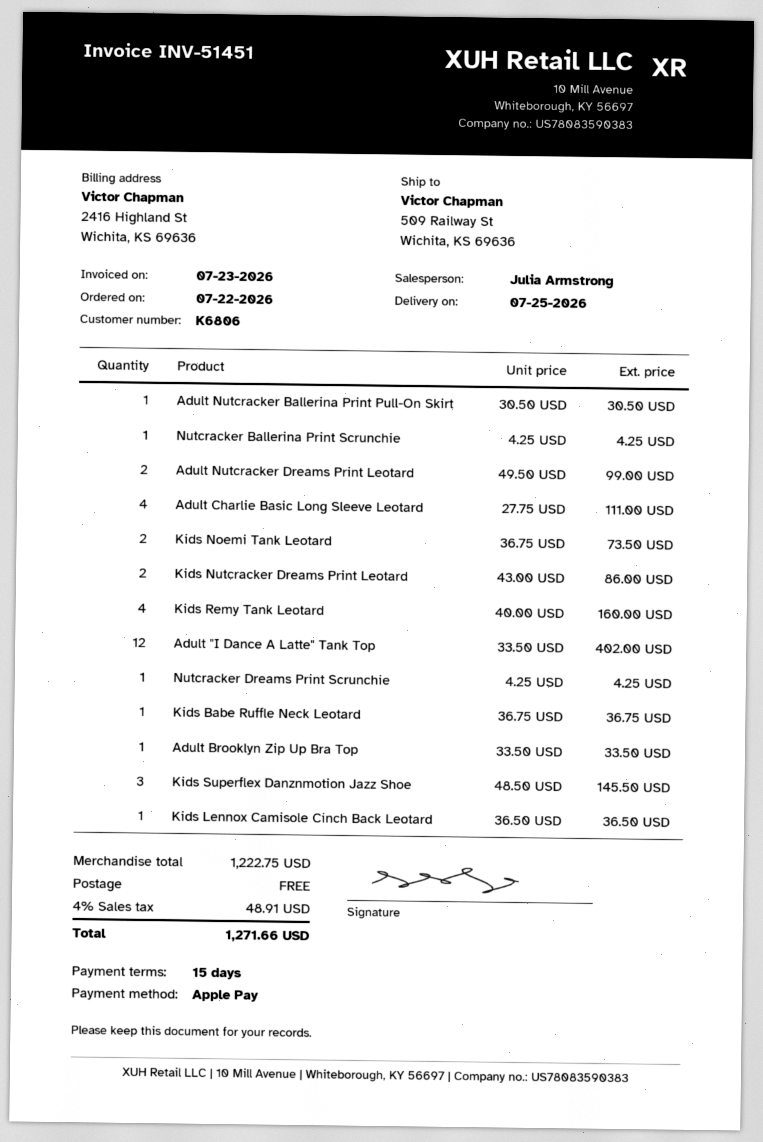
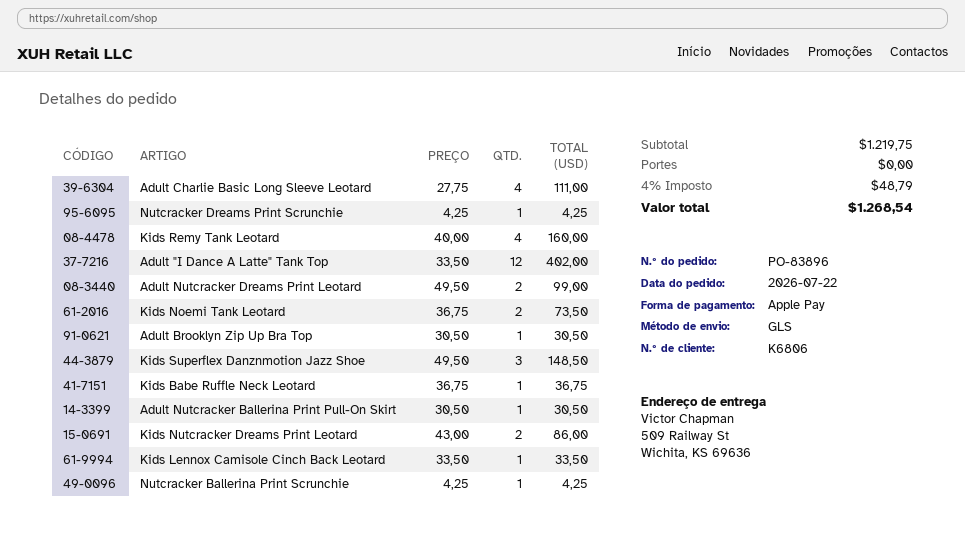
Adult Brooklyn Zip Up Bra Top: 1 x 33.50 = 33.50 -> 1 x 30.50 = 30.50
Kids Superflex Danznmotion Jazz Shoe: 3 x 48.50 = 145.50 -> 3 x 49.50 = 148.50
Kids Lennox Camisole Cinch Back Leotard: 1 x 36.50 = 36.50 -> 1 x 33.50 = 33.50
subtotal: 1222.75 -> 1219.75
tax: 4% = 48.91 -> 4% = 48.79
total: 1271.66 -> 1268.54

